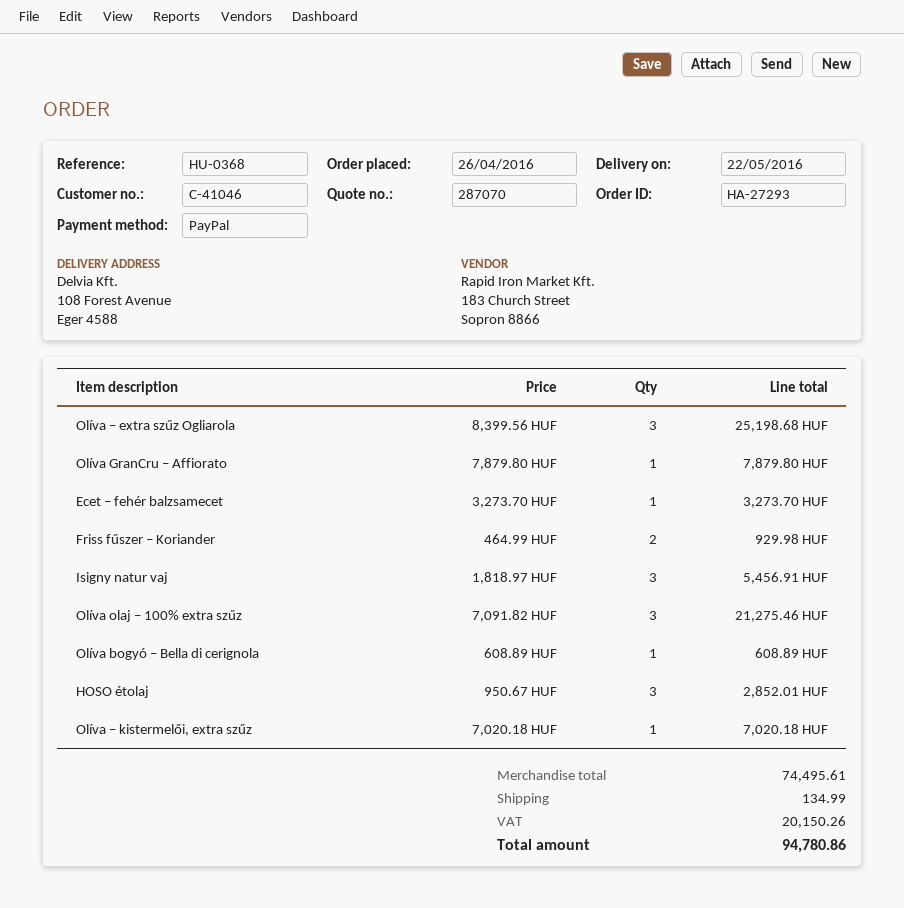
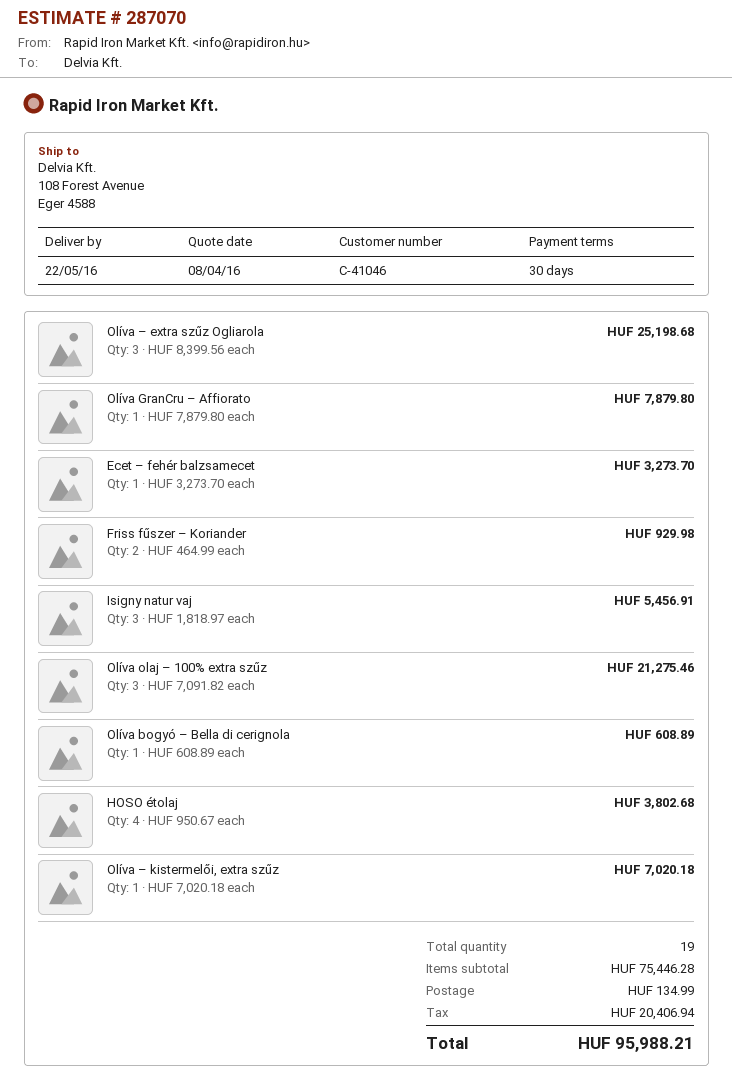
HOSO étolaj: 3 x 950.67 = 2852.01 -> 4 x 950.67 = 3802.68
subtotal: 74495.61 -> 75446.28
tax: 20150.26 -> 20406.94
total: 94780.86 -> 95988.21

